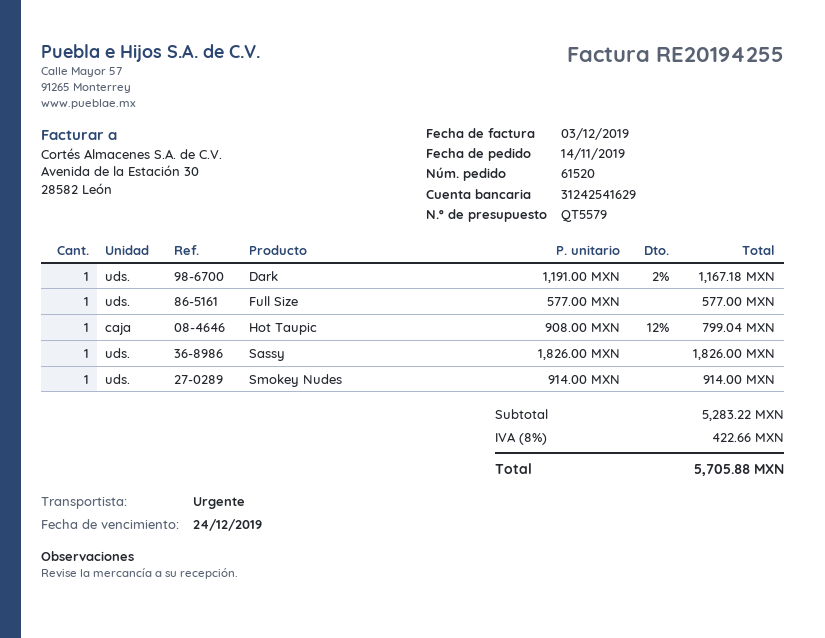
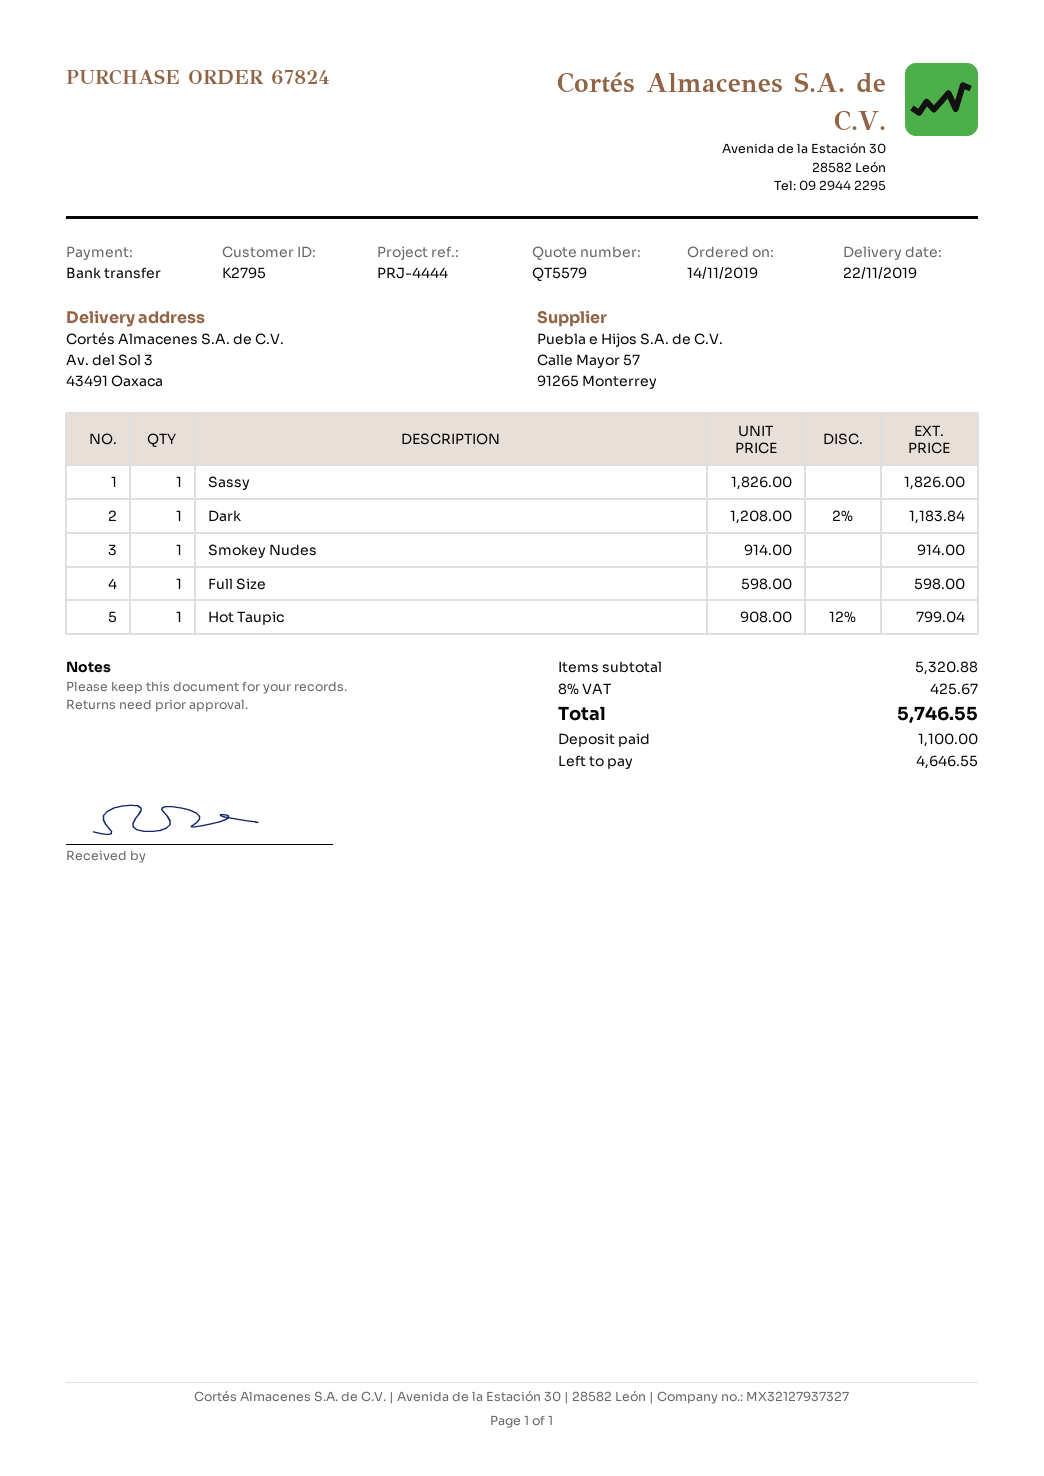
order number: 61520 -> 67824
Dark: 1 x 1191.00 - 2% = 1167.18 -> 1 x 1208.00 - 2% = 1183.84
Full Size: 1 x 577.00 = 577.00 -> 1 x 598.00 = 598.00
subtotal: 5283.22 -> 5320.88
tax: 8% = 422.66 -> 8% = 425.67
total: 5705.88 -> 5746.55

